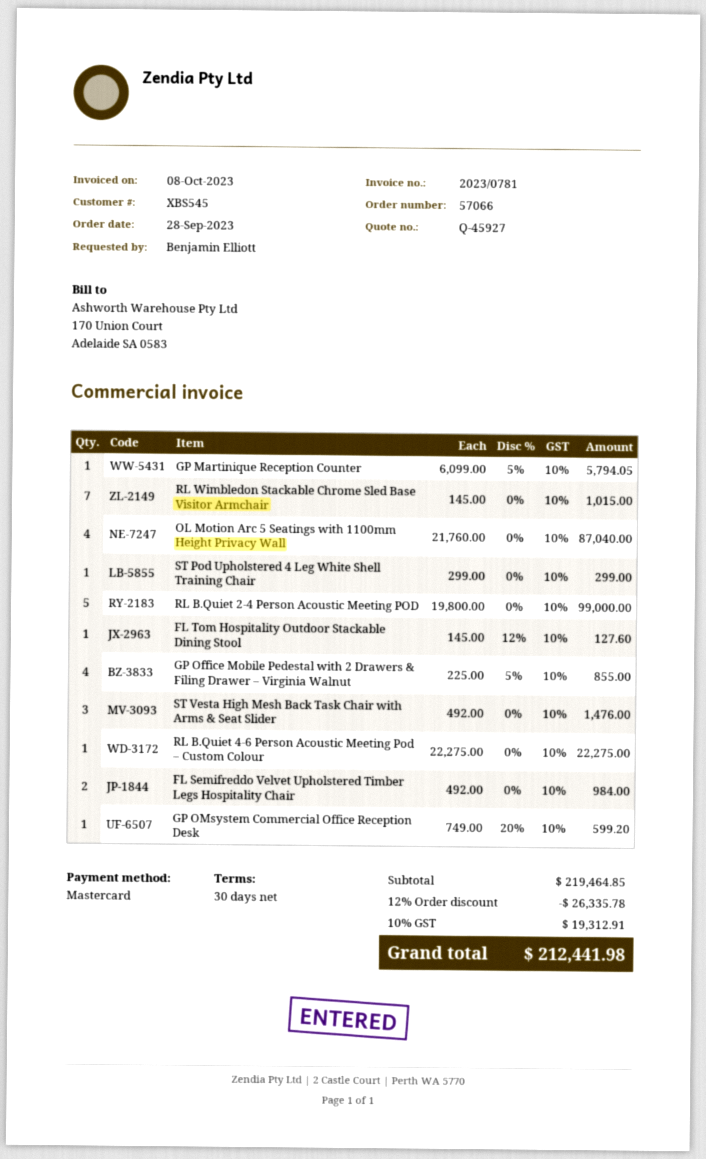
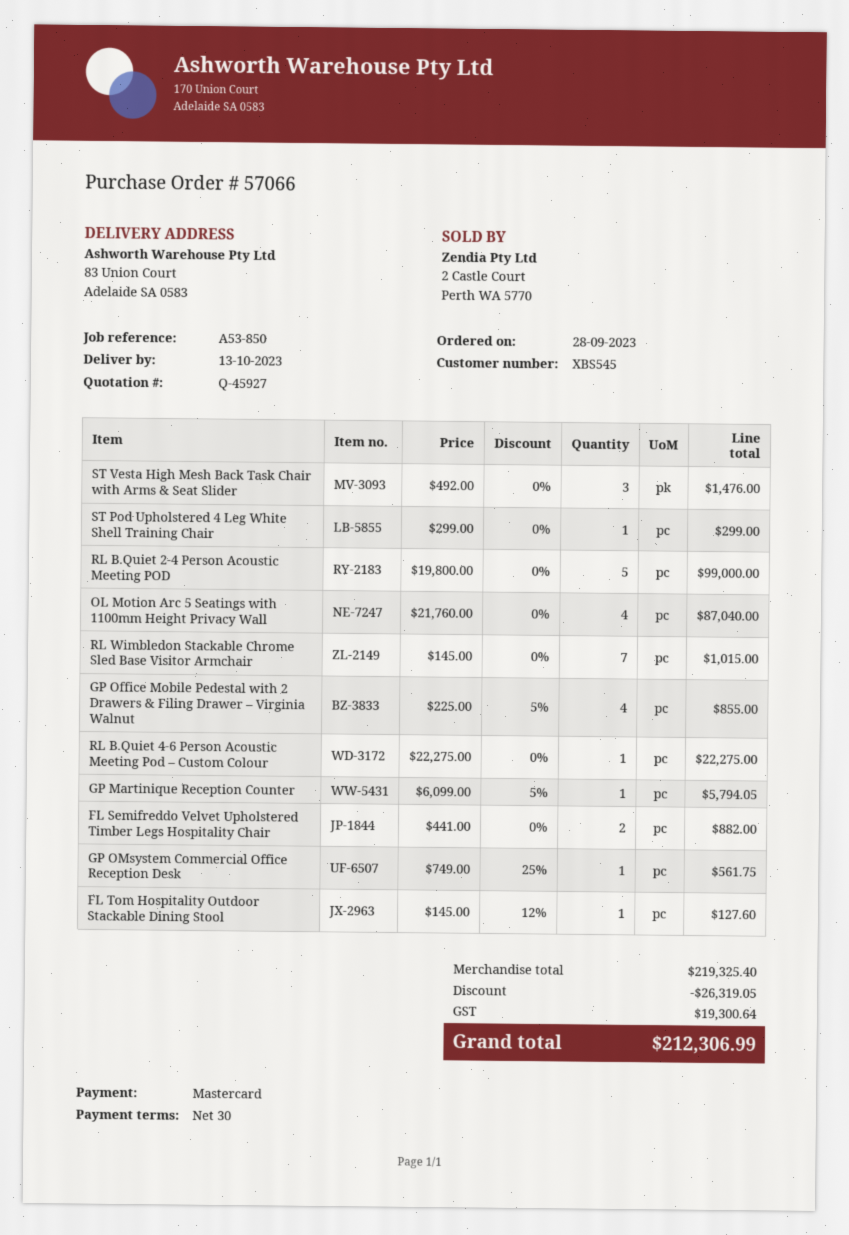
FL Semifreddo Velvet Upholstered Timber Legs Hospitality Chair: 2 x 492.00 = 984.00 -> 2 x 441.00 = 882.00
GP OMsystem Commercial Office Reception Desk: 1 x 749.00 - 20% = 599.20 -> 1 x 749.00 - 25% = 561.75
subtotal: 219464.85 -> 219325.40
discount: 26335.78 -> 26319.05
tax: 19312.91 -> 19300.64
total: 212441.98 -> 212306.99

